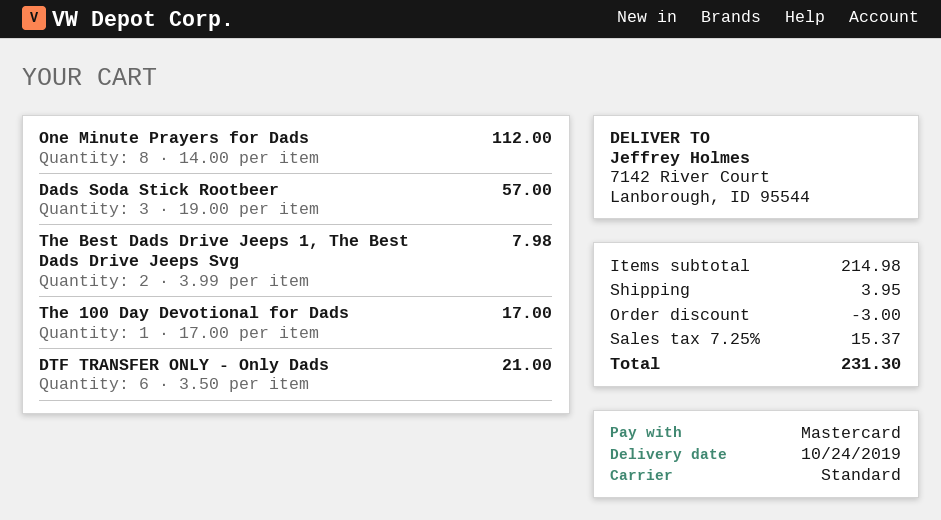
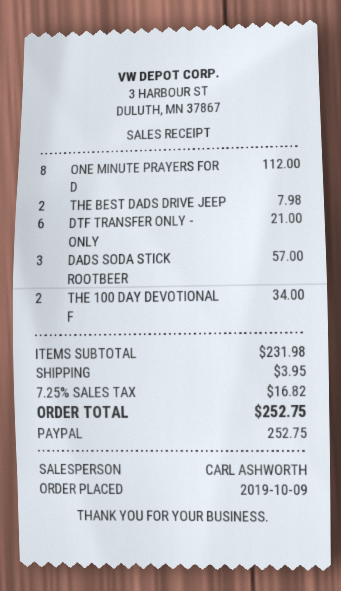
payment method: Mastercard -> PayPal
The 100 Day Devotional for Dads: 1 for 17.00 -> 2 for 34.00
subtotal: 214.98 -> 231.98
discount: 3.00 -> none
tax: 7.25% = 15.37 -> 7.25% = 16.82
total: 231.30 -> 252.75

